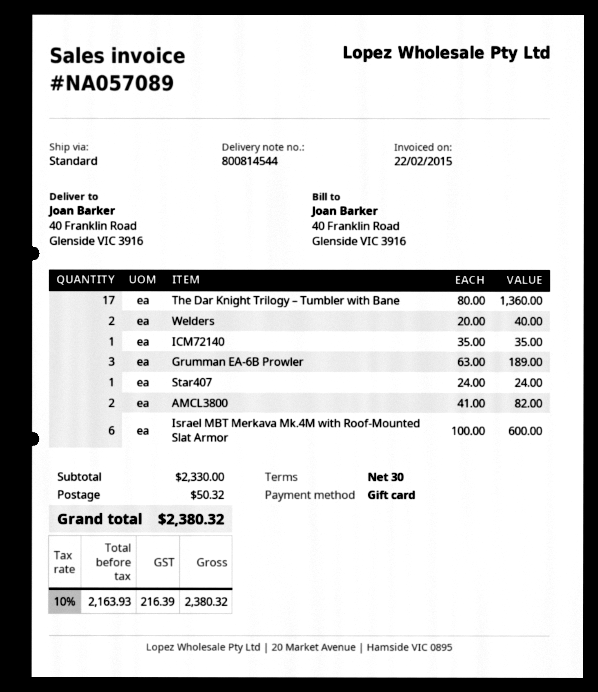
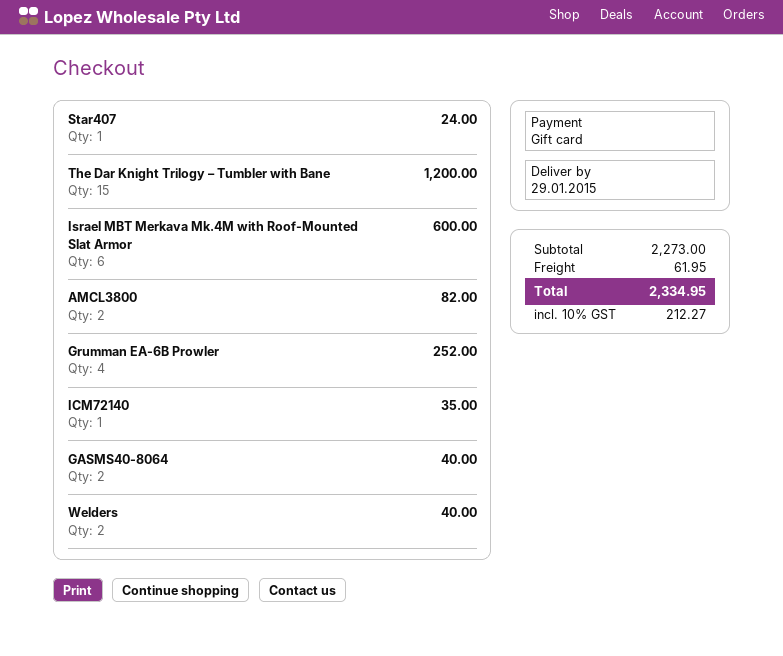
The Dar Knight Trilogy – Tumbler with Bane: 17 for 1360.00 -> 15 for 1200.00
Grumman EA-6B Prowler: 3 for 189.00 -> 4 for 252.00
GASMS40-8064: none -> 2 for 40.00
subtotal: 2330.00 -> 2273.00
shipping: 50.32 -> 61.95
tax: 10% = 216.39 -> 10% = 212.27
total: 2380.32 -> 2334.95

